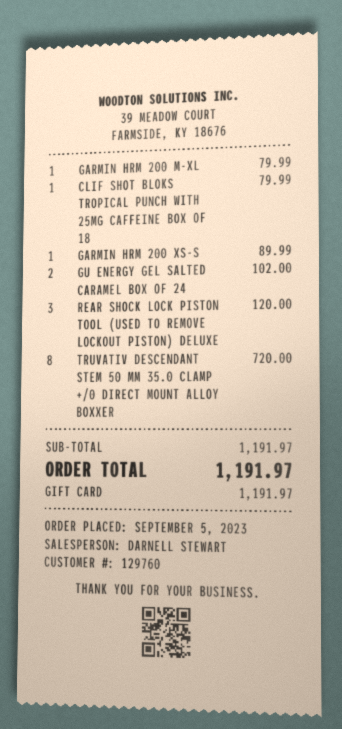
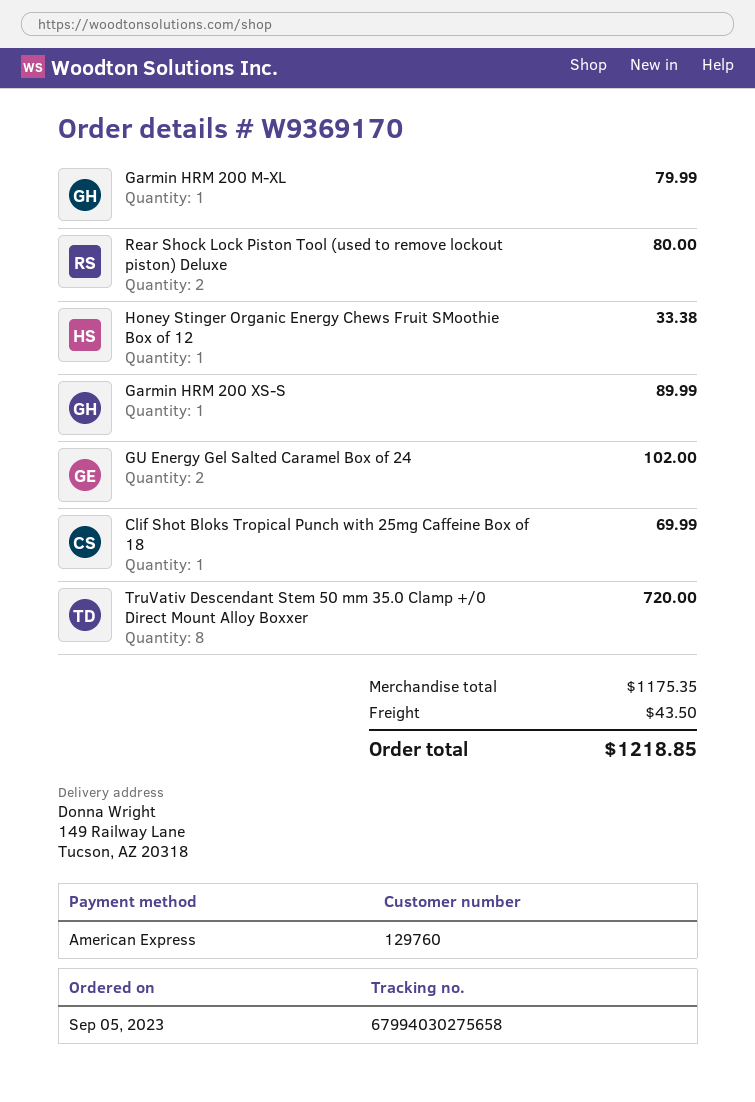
payment method: gift card -> American Express
CLIF SHOT BLOKS TROPICAL PUNCH WITH 25MG CAFFEINE BOX OF 18: 1 for 79.99 -> 1 for 69.99
REAR SHOCK LOCK PISTON TOOL (USED TO REMOVE LOCKOUT PISTON) DELUXE: 3 for 120.00 -> 2 for 80.00
Honey Stinger Organic Energy Chews Fruit SMoothie Box of 12: none -> 1 for 33.38
subtotal: 1191.97 -> 1175.35
shipping: none -> 43.50
total: 1191.97 -> 1218.85

